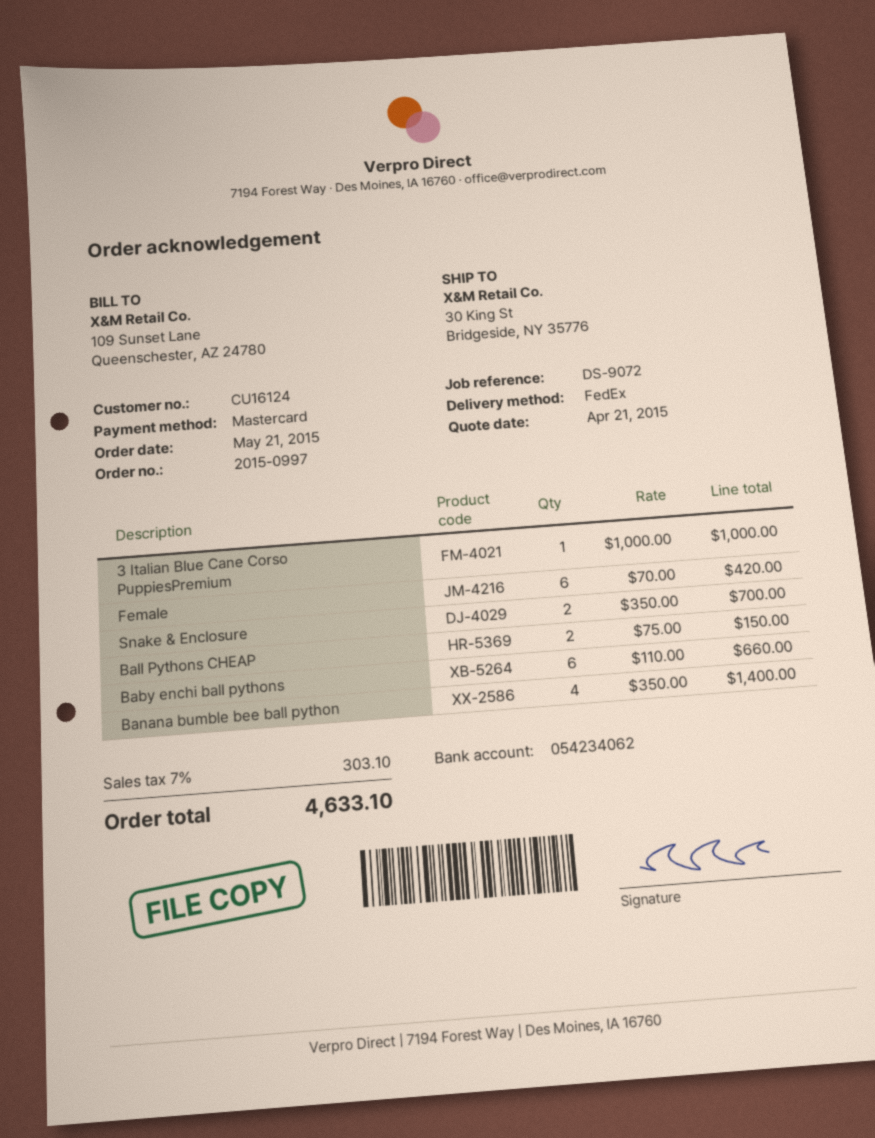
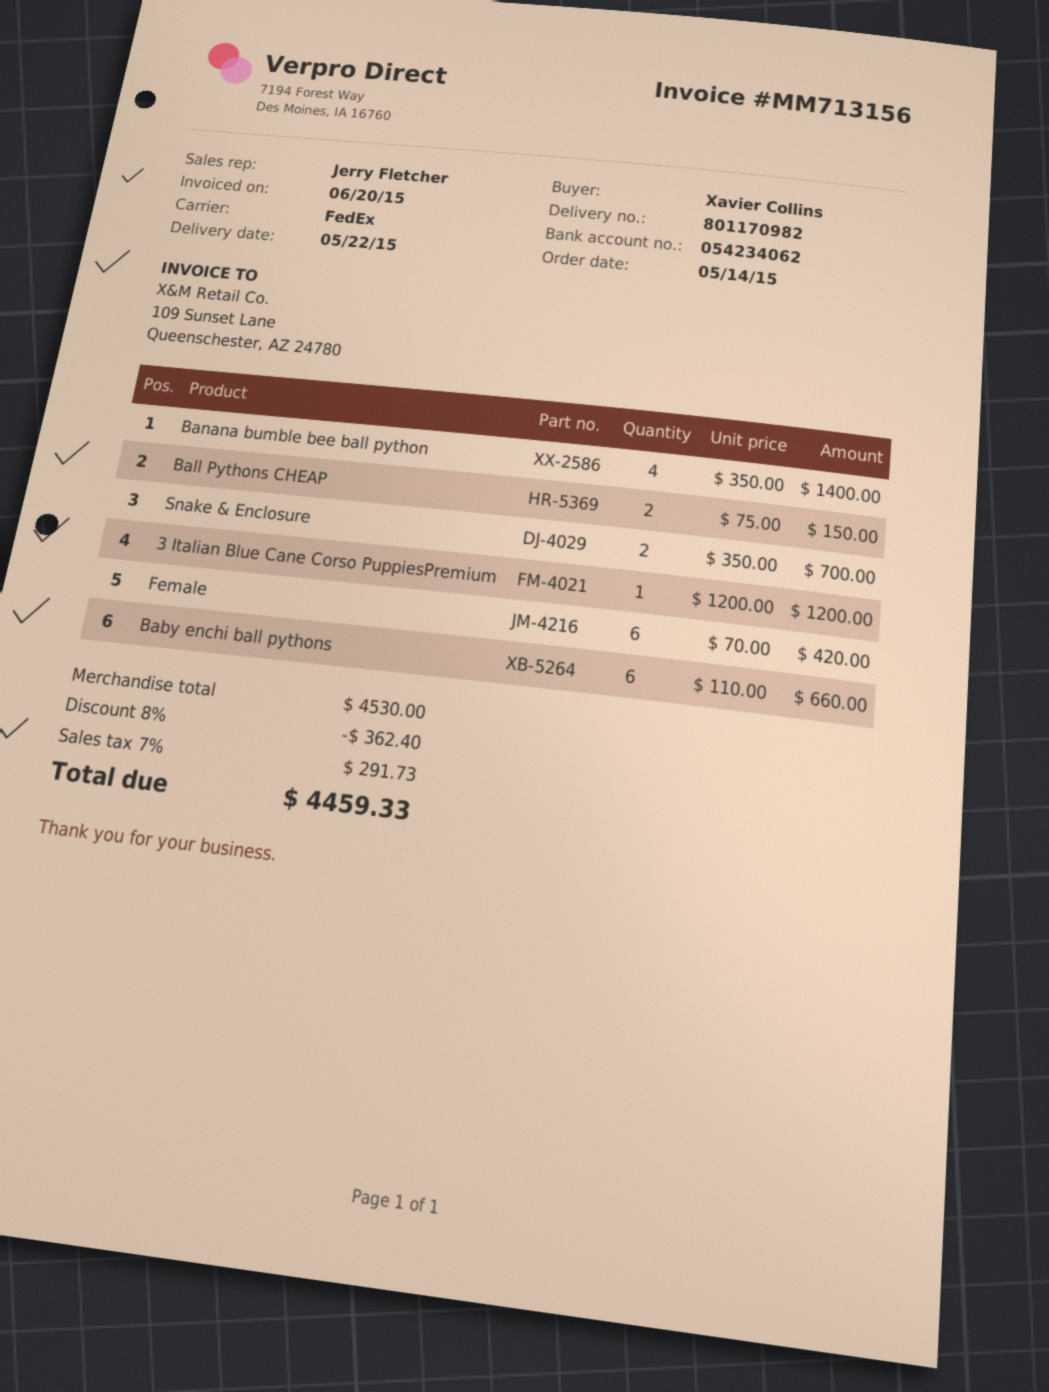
order date: 2015-05-21 -> 2015-05-14
3 Italian Blue Cane Corso PuppiesPremium: 1 x 1000.00 = 1000.00 -> 1 x 1200.00 = 1200.00
discount: none -> 8% = 362.40
tax: 7% = 303.10 -> 7% = 291.73
total: 4633.10 -> 4459.33

